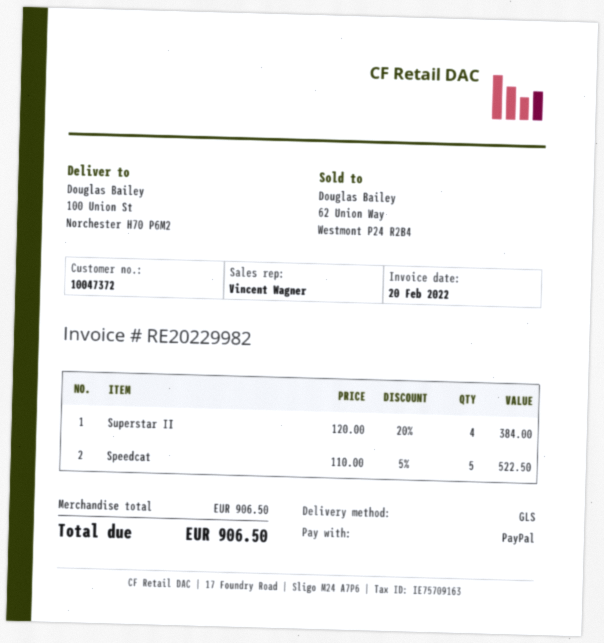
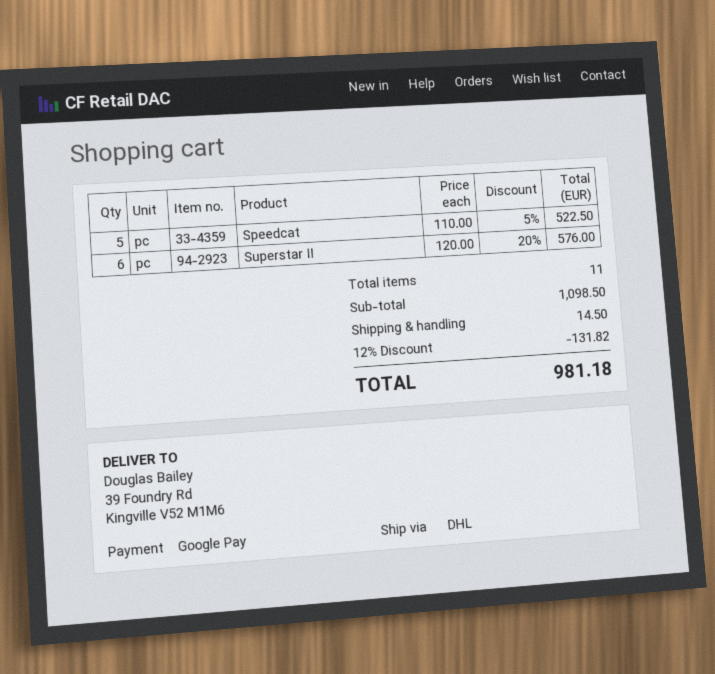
payment method: PayPal -> Google Pay
shipping method: GLS -> DHL
ship to: 100 Union St, Norchester H70 P6M2 -> 39 Foundry Rd, Kingville V52 M1M6
Superstar II: 4 x 120.00 - 20% = 384.00 -> 6 x 120.00 - 20% = 576.00
subtotal: 906.50 -> 1098.50
discount: none -> 12% = 131.82
shipping: none -> 14.50
total: 906.50 -> 981.18

